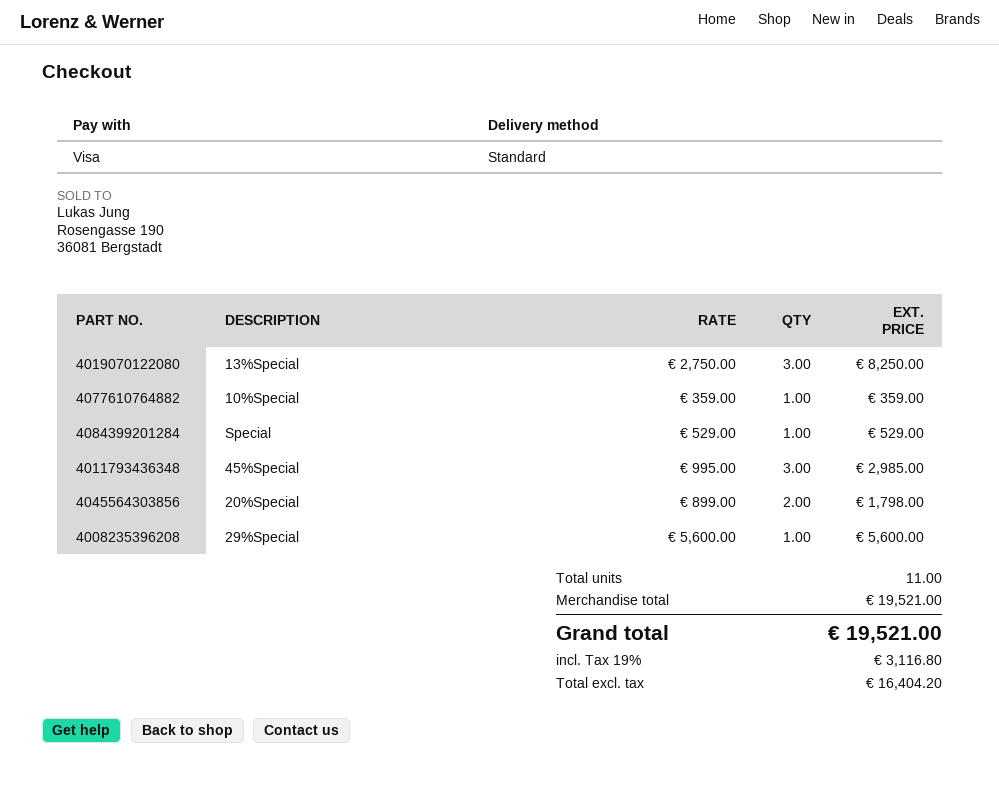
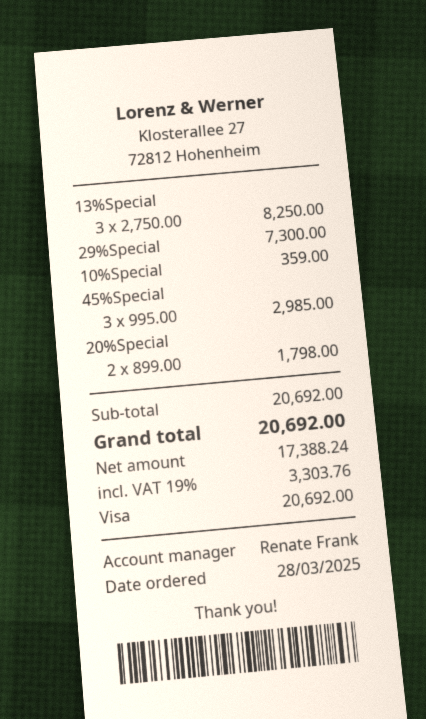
Special: 1 x 529.00 = 529.00 -> none
29%Special: 1 x 5600.00 = 5600.00 -> 1 x 7300.00 = 7300.00
subtotal: 19521.00 -> 20692.00
net: 16404.20 -> 17388.24
tax: 19% = 3116.80 -> 19% = 3303.76
total: 19521.00 -> 20692.00

